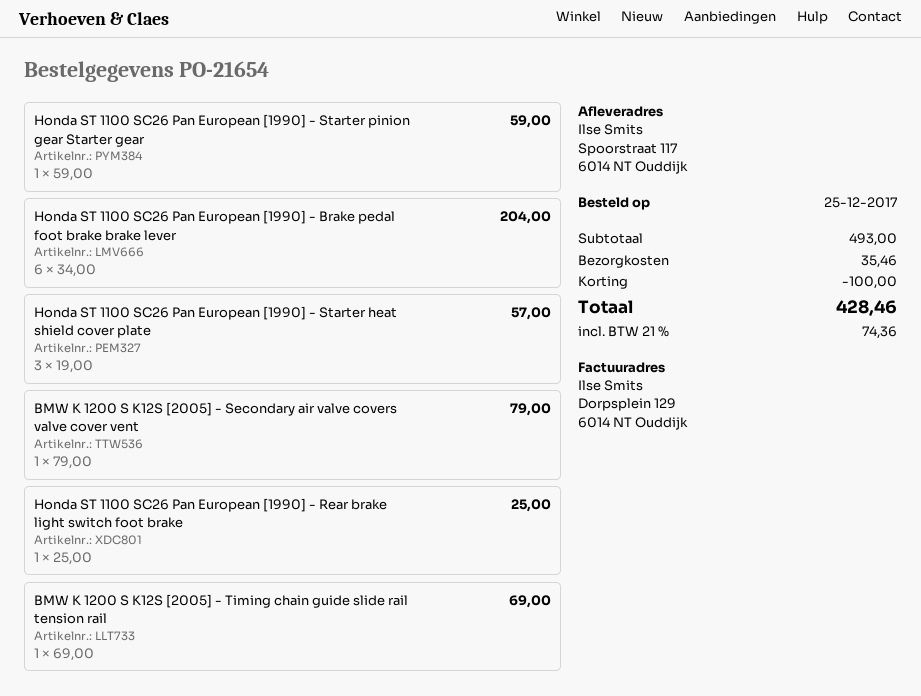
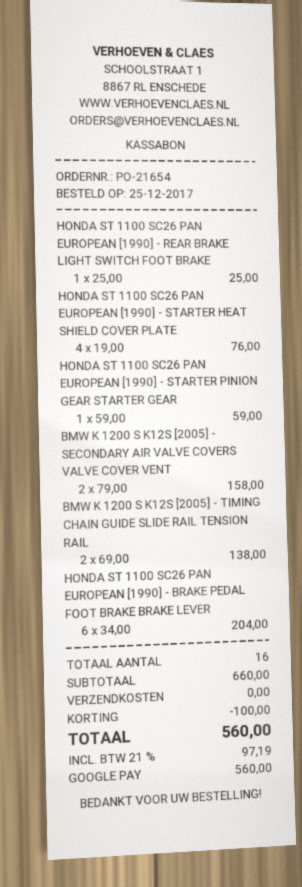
Honda ST 1100 SC26 Pan European [1990] - Starter heat shield cover plate: 3 x 19.00 = 57.00 -> 4 x 19.00 = 76.00
BMW K 1200 S K12S [2005] - Secondary air valve covers valve cover vent: 1 x 79.00 = 79.00 -> 2 x 79.00 = 158.00
BMW K 1200 S K12S [2005] - Timing chain guide slide rail tension rail: 1 x 69.00 = 69.00 -> 2 x 69.00 = 138.00
subtotal: 493.00 -> 660.00
shipping: 35.46 -> 0.00
tax: 21% = 74.36 -> 21% = 97.19
total: 428.46 -> 560.00

